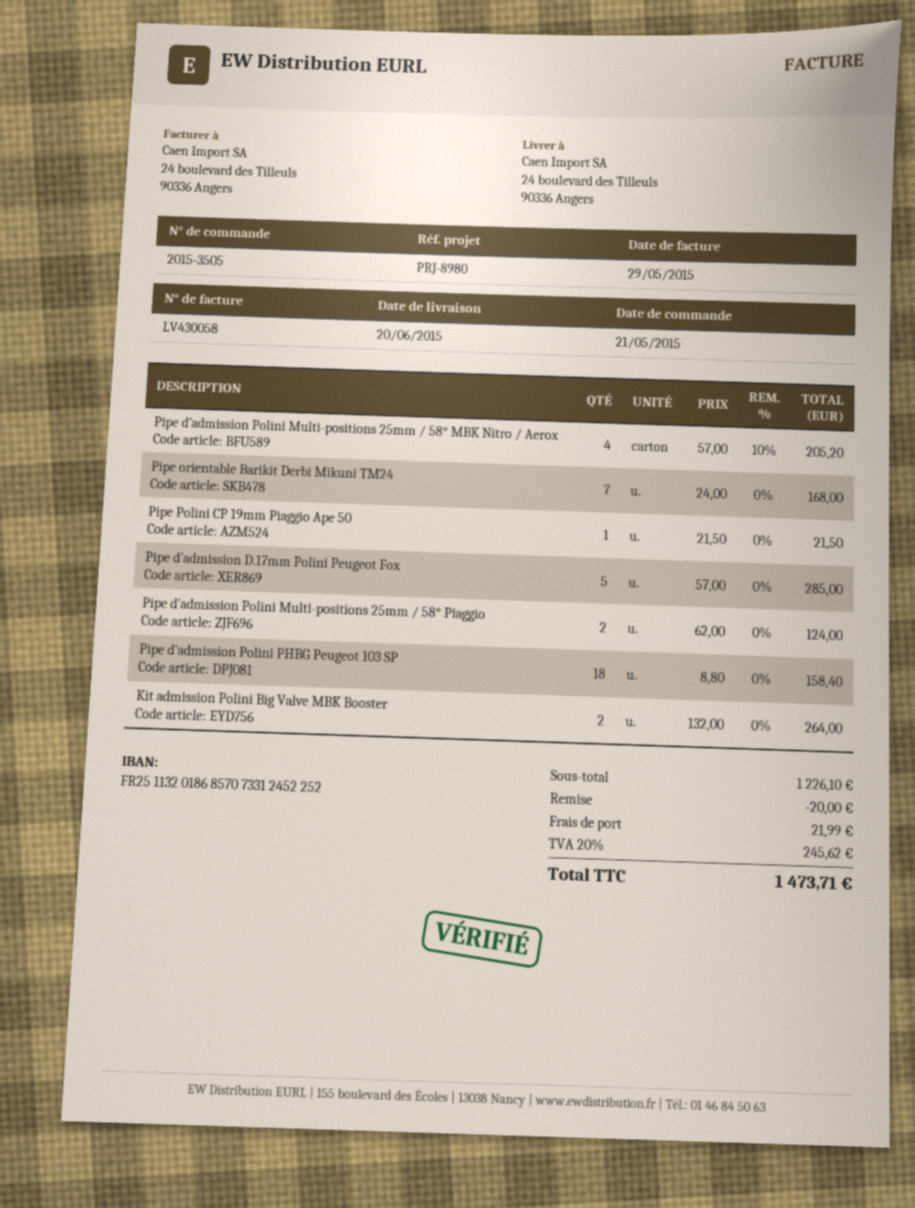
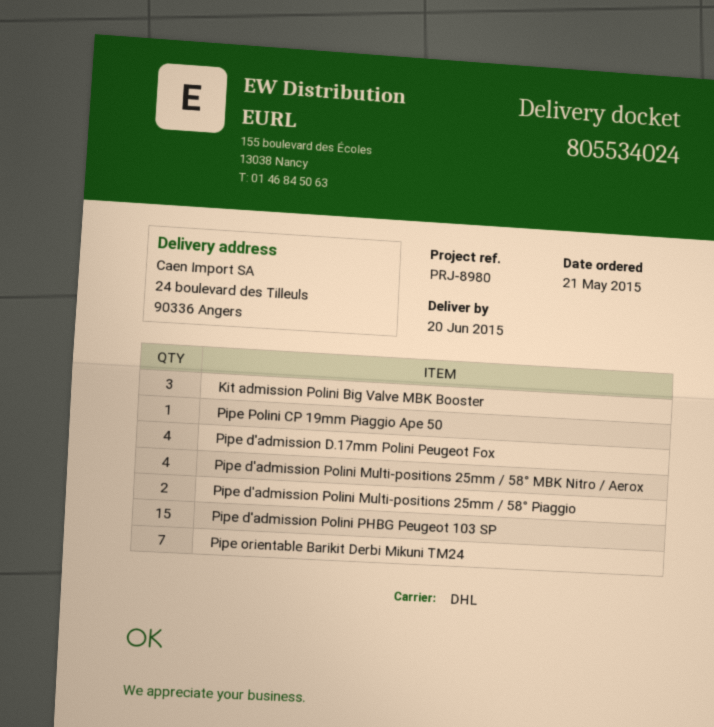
Pipe d'admission D.17mm Polini Peugeot Fox: 5 -> 4
Pipe d'admission Polini PHBG Peugeot 103 SP: 18 -> 15
Kit admission Polini Big Valve MBK Booster: 2 -> 3

